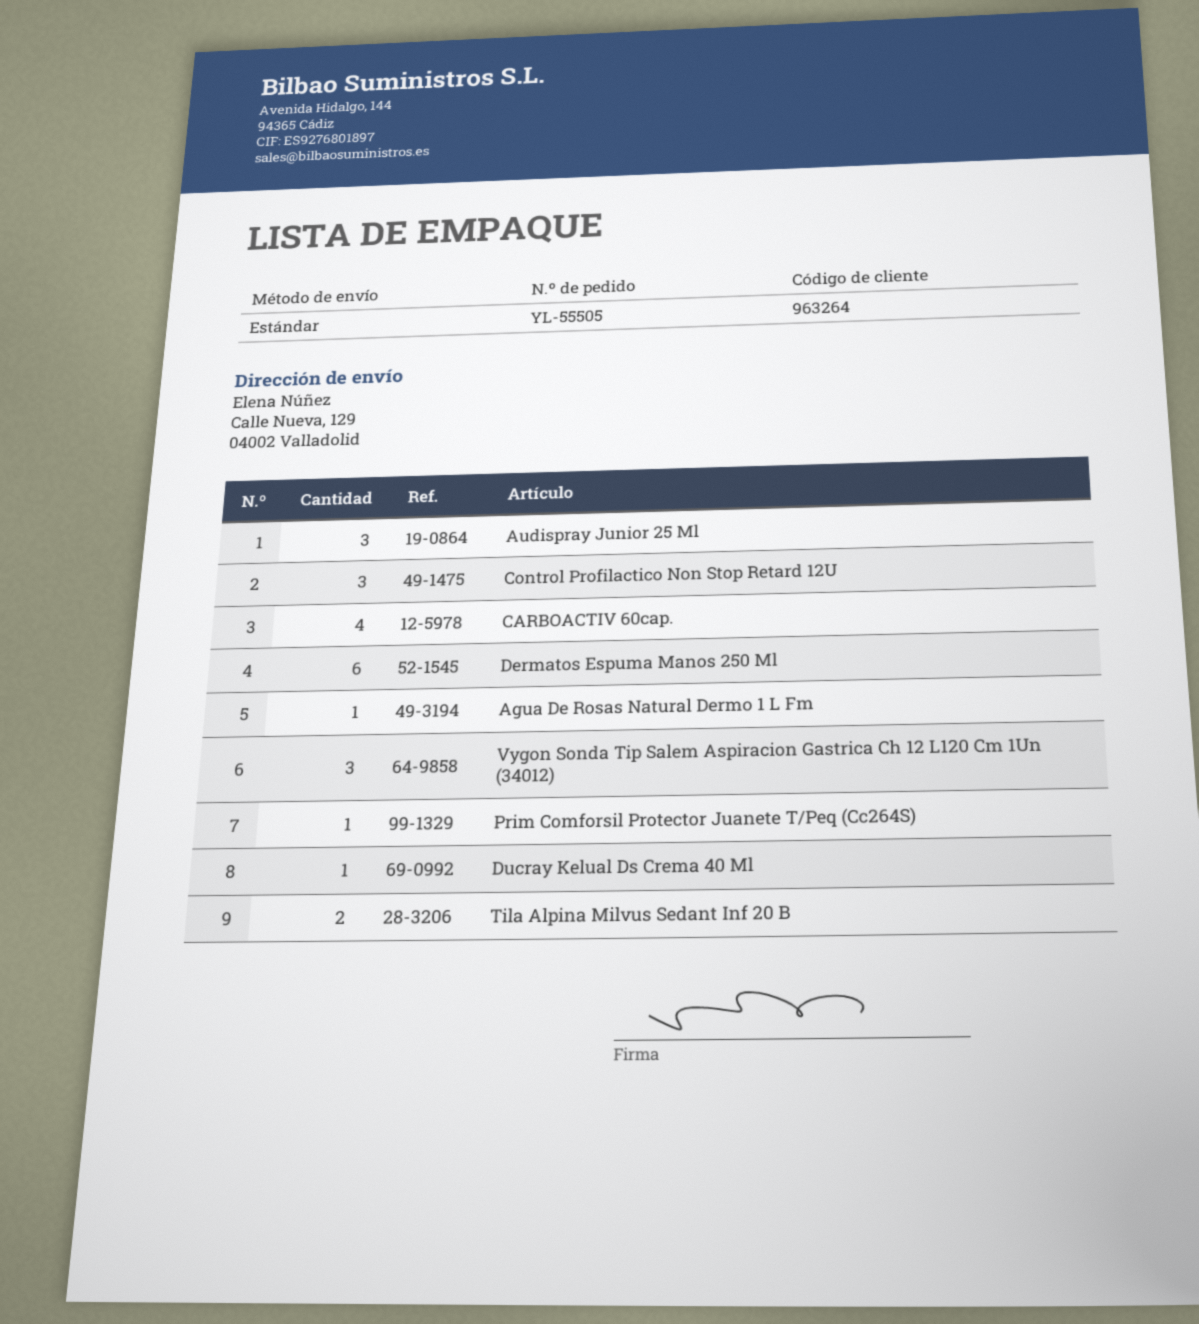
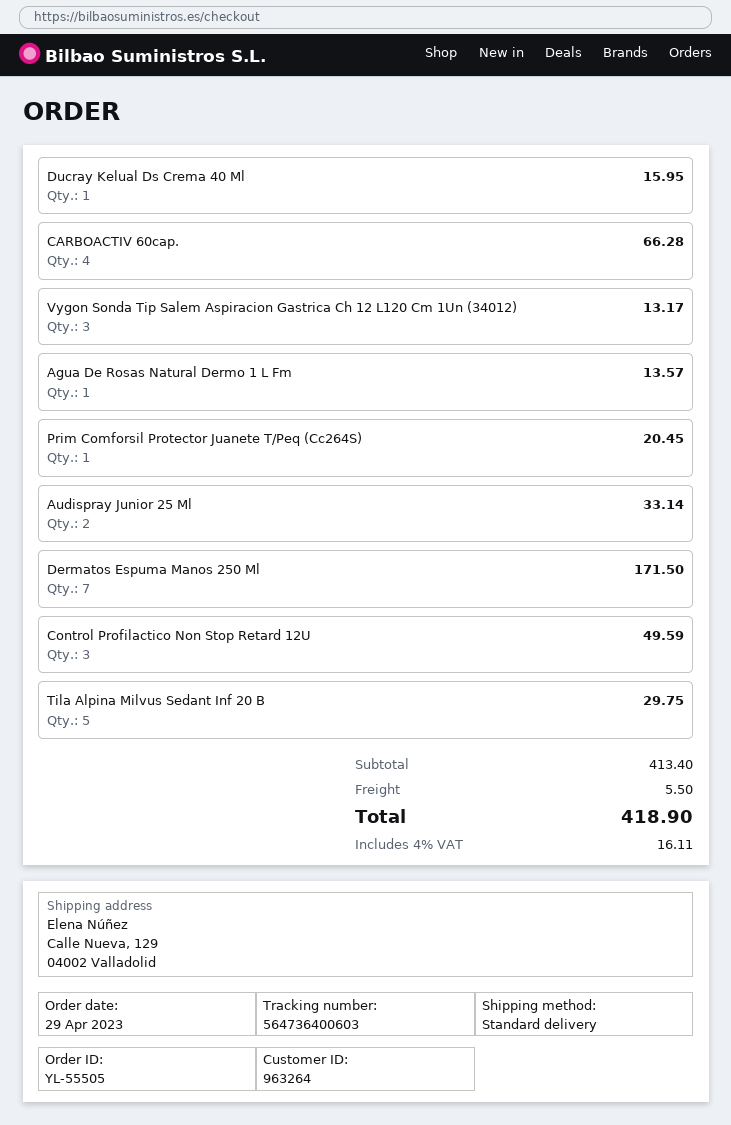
Audispray Junior 25 Ml: 3 -> 2
Dermatos Espuma Manos 250 Ml: 6 -> 7
Tila Alpina Milvus Sedant Inf 20 B: 2 -> 5

